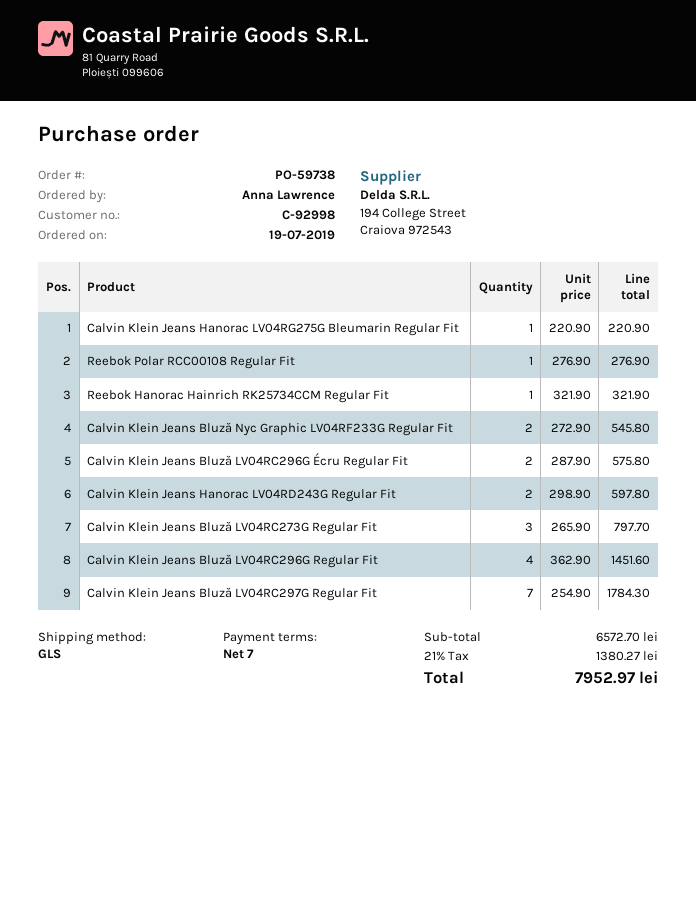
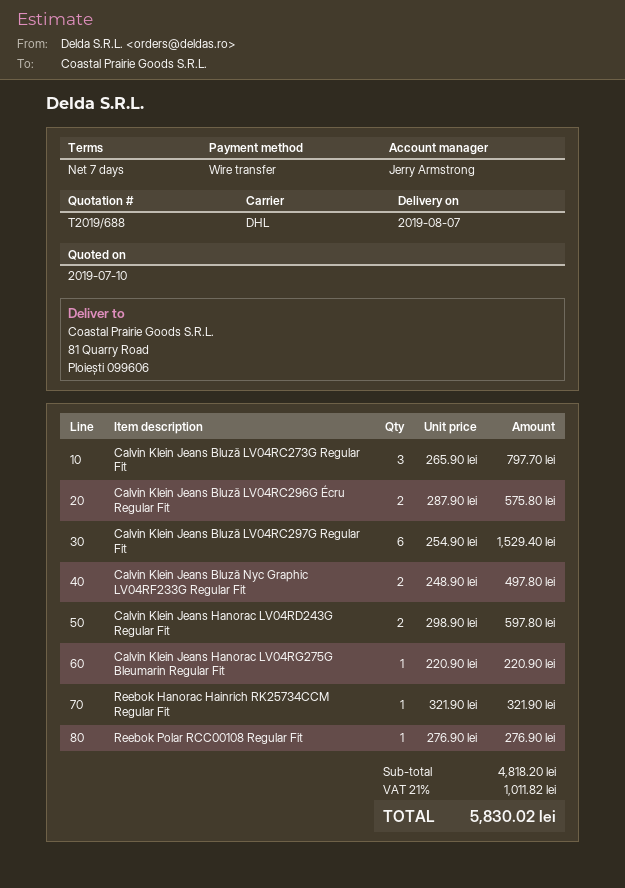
shipping method: GLS -> DHL
Calvin Klein Jeans Bluză Nyc Graphic LV04RF233G Regular Fit: 2 x 272.90 = 545.80 -> 2 x 248.90 = 497.80
Calvin Klein Jeans Bluză LV04RC296G Regular Fit: 4 x 362.90 = 1451.60 -> none
Calvin Klein Jeans Bluză LV04RC297G Regular Fit: 7 x 254.90 = 1784.30 -> 6 x 254.90 = 1529.40
subtotal: 6572.70 -> 4818.20
tax: 21% = 1380.27 -> 21% = 1011.82
total: 7952.97 -> 5830.02

